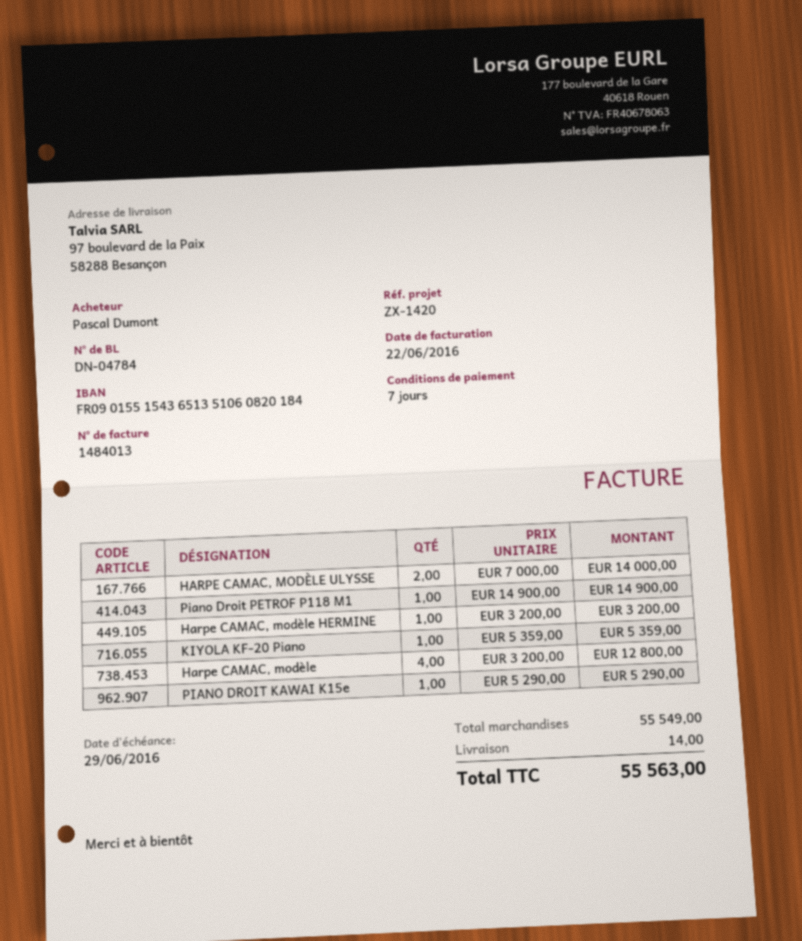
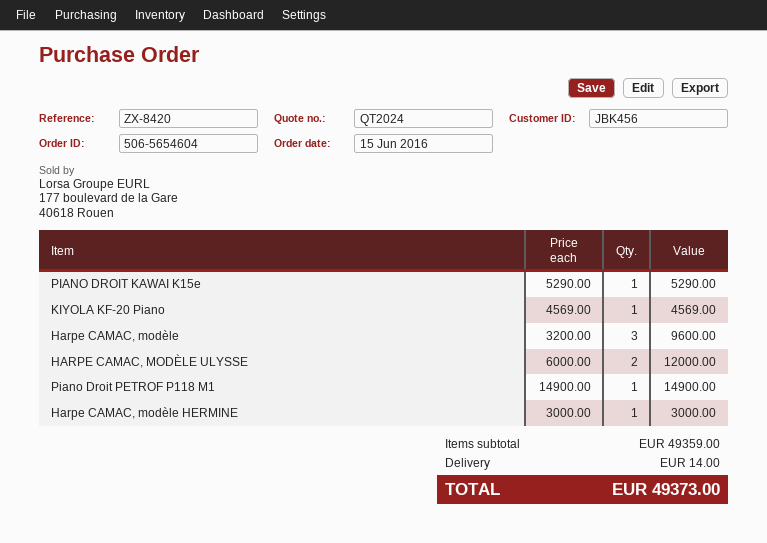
reference: ZX-1420 -> ZX-8420
HARPE CAMAC, MODÈLE ULYSSE: 2 x 7000.00 = 14000.00 -> 2 x 6000.00 = 12000.00
Harpe CAMAC, modèle HERMINE: 1 x 3200.00 = 3200.00 -> 1 x 3000.00 = 3000.00
KIYOLA KF-20 Piano: 1 x 5359.00 = 5359.00 -> 1 x 4569.00 = 4569.00
Harpe CAMAC, modèle: 4 x 3200.00 = 12800.00 -> 3 x 3200.00 = 9600.00
subtotal: 55549.00 -> 49359.00
total: 55563.00 -> 49373.00

